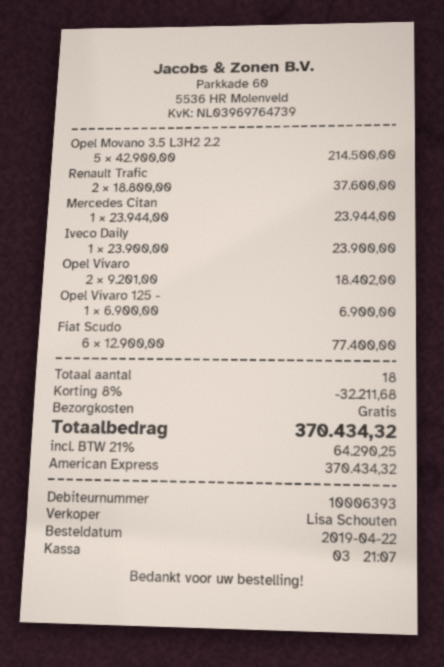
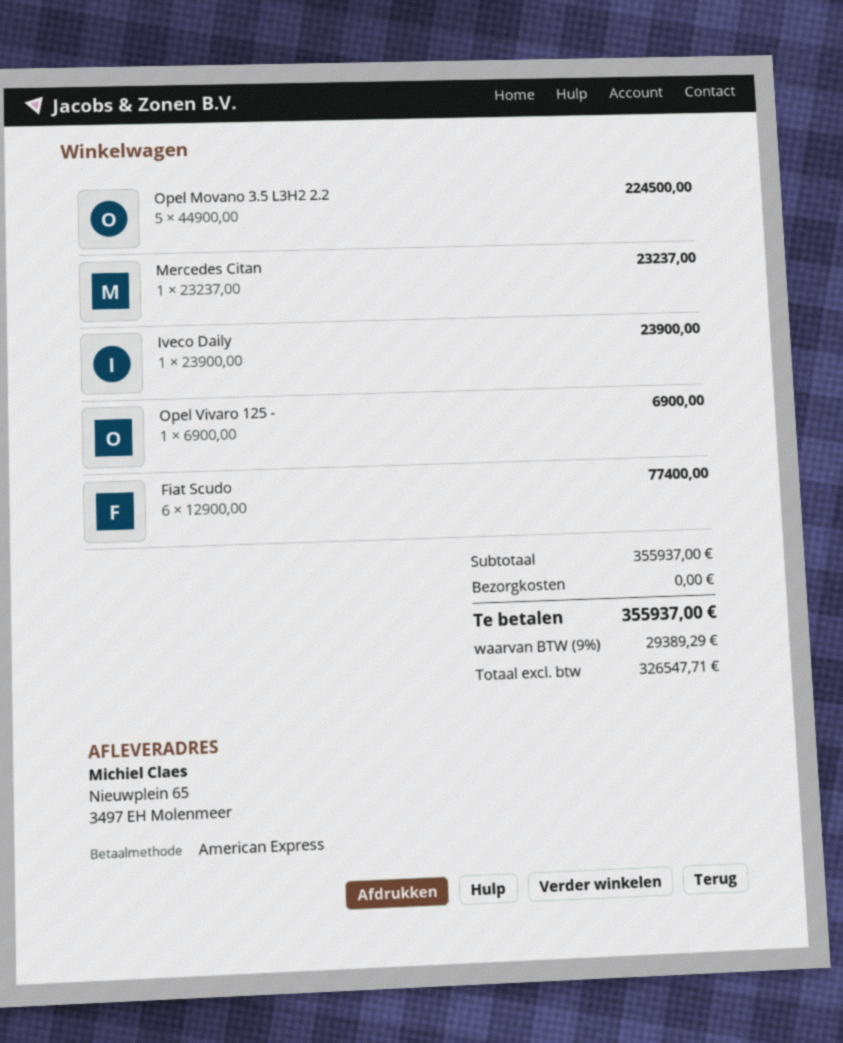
Opel Movano 3.5 L3H2 2.2: 5 x 42900.00 = 214500.00 -> 5 x 44900.00 = 224500.00
Renault Trafic: 2 x 18800.00 = 37600.00 -> none
Mercedes Citan: 1 x 23944.00 = 23944.00 -> 1 x 23237.00 = 23237.00
Opel Vivaro: 2 x 9201.00 = 18402.00 -> none
discount: 8% = 32211.68 -> none
tax: 21% = 64290.25 -> 9% = 29389.29
total: 370434.32 -> 355937.00

